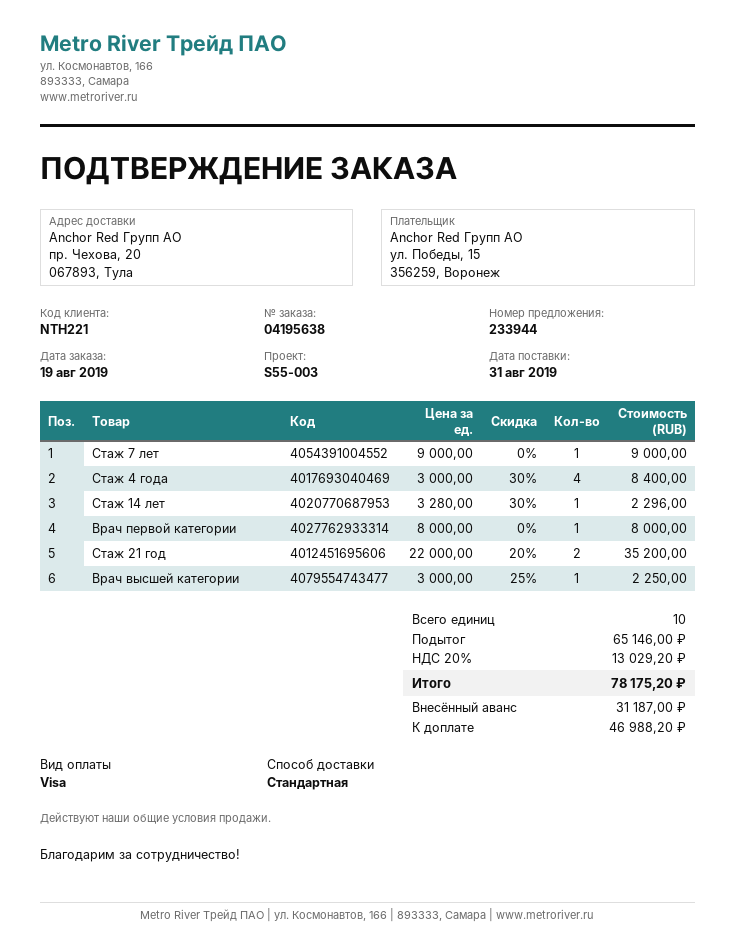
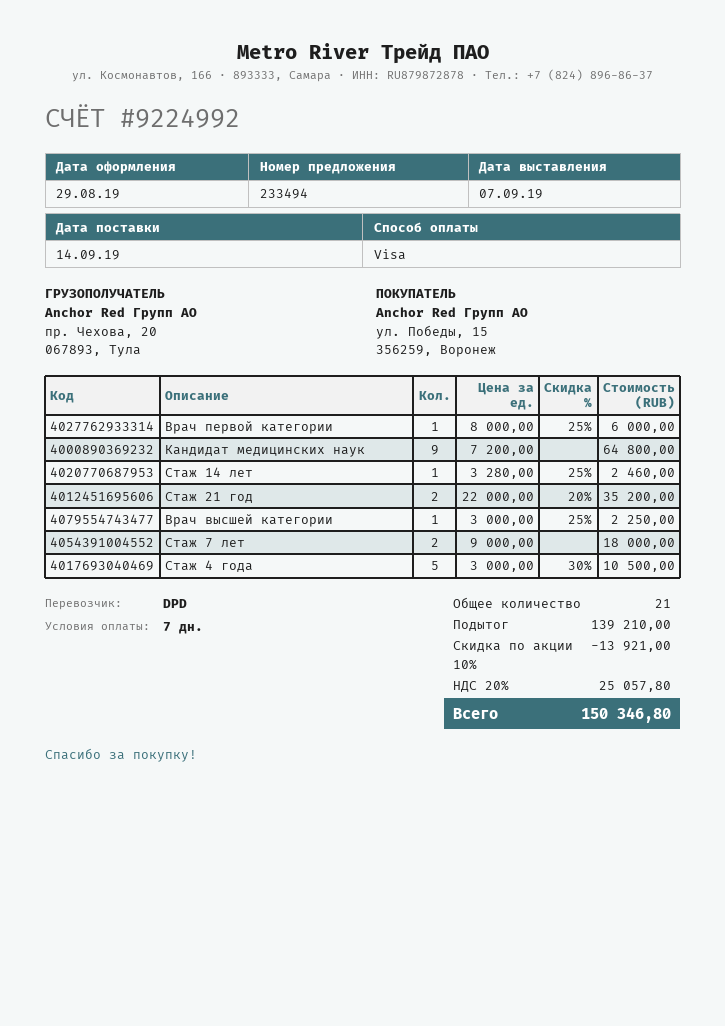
quote number: 233944 -> 233494
order date: 2019-08-19 -> 2019-08-29
delivery date: 2019-08-31 -> 2019-09-14
shipping method: standard -> DPD
Стаж 7 лет: 1 x 9000.00 = 9000.00 -> 2 x 9000.00 = 18000.00
Стаж 4 года: 4 x 3000.00 - 30% = 8400.00 -> 5 x 3000.00 - 30% = 10500.00
Стаж 14 лет: 1 x 3280.00 - 30% = 2296.00 -> 1 x 3280.00 - 25% = 2460.00
Врач первой категории: 1 x 8000.00 = 8000.00 -> 1 x 8000.00 - 25% = 6000.00
Кандидат медицинских наук: none -> 9 x 7200.00 = 64800.00
total quantity: 10 -> 21
subtotal: 65146.00 -> 139210.00
discount: none -> 10% = 13921.00
tax: 20% = 13029.20 -> 20% = 25057.80
total: 78175.20 -> 150346.80

